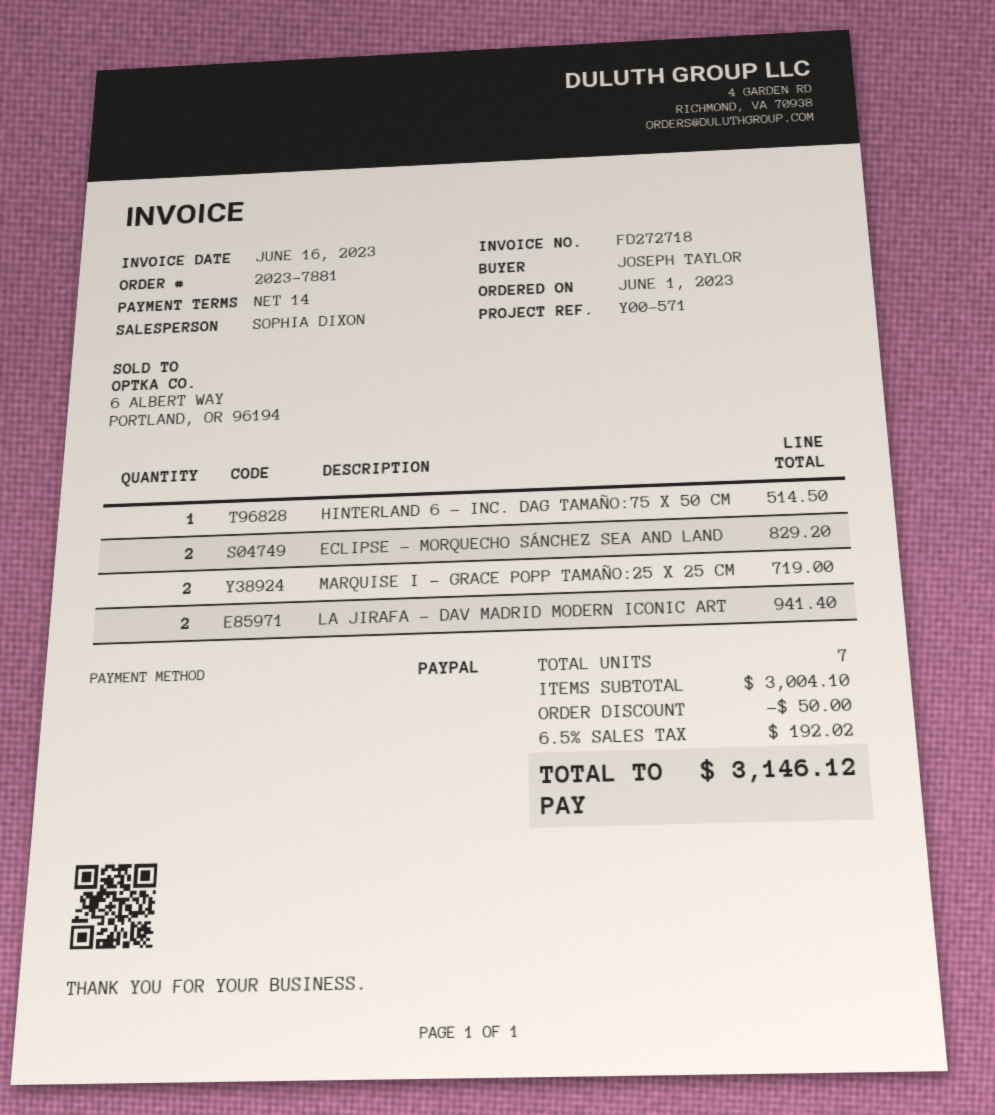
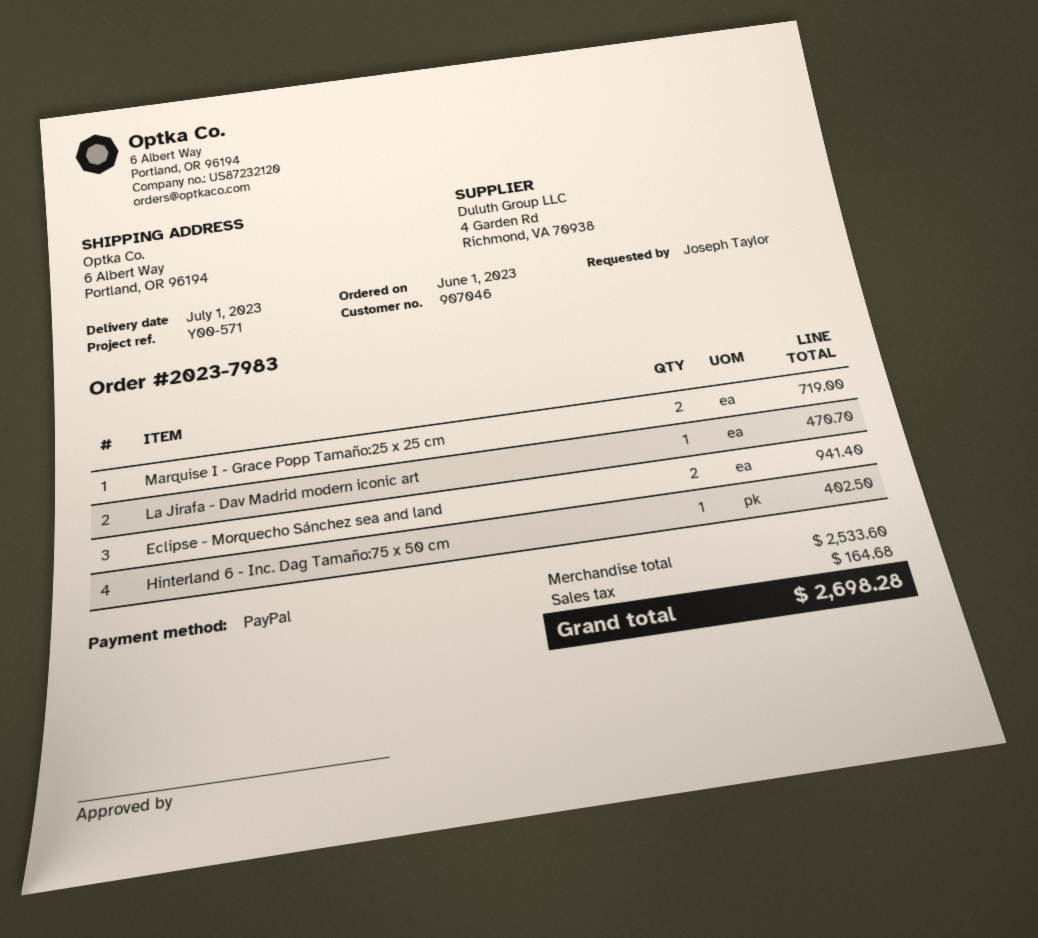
order number: 2023-7881 -> 2023-7983
HINTERLAND 6 - INC. DAG TAMAÑO:75 X 50 CM: 1 for 514.50 -> 1 for 402.50
ECLIPSE - MORQUECHO SÁNCHEZ SEA AND LAND: 2 for 829.20 -> 2 for 941.40
LA JIRAFA - DAV MADRID MODERN ICONIC ART: 2 for 941.40 -> 1 for 470.70
subtotal: 3004.10 -> 2533.60
discount: 50.00 -> none
tax: 192.02 -> 164.68
total: 3146.12 -> 2698.28

